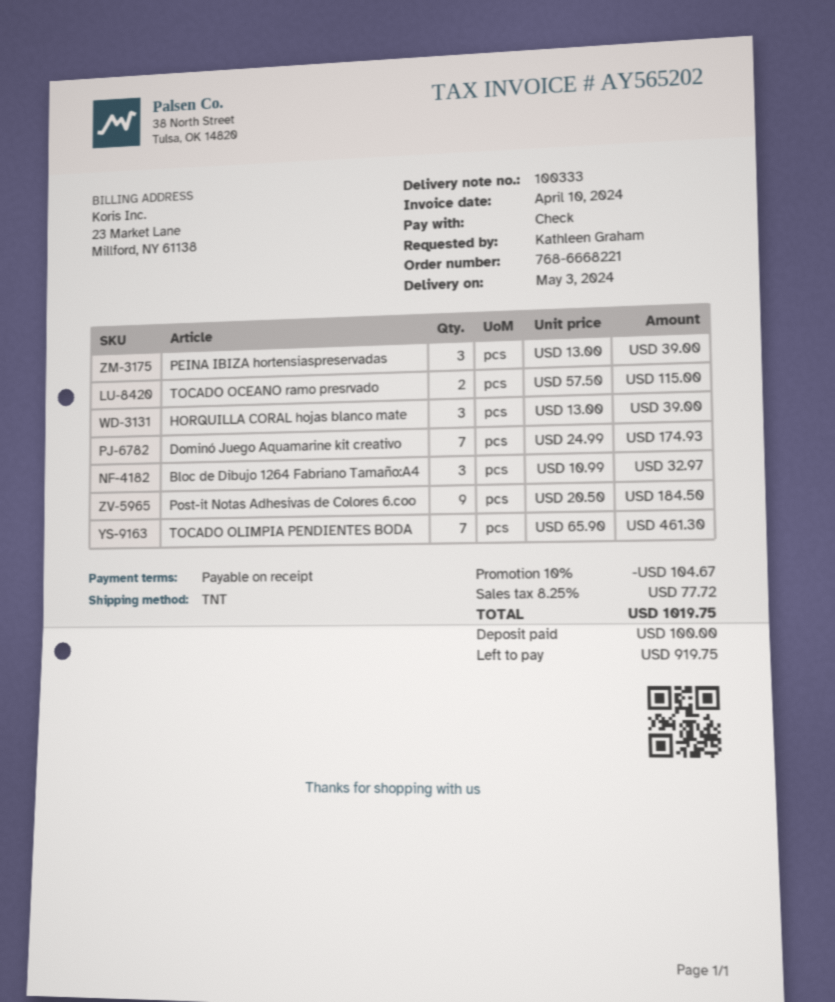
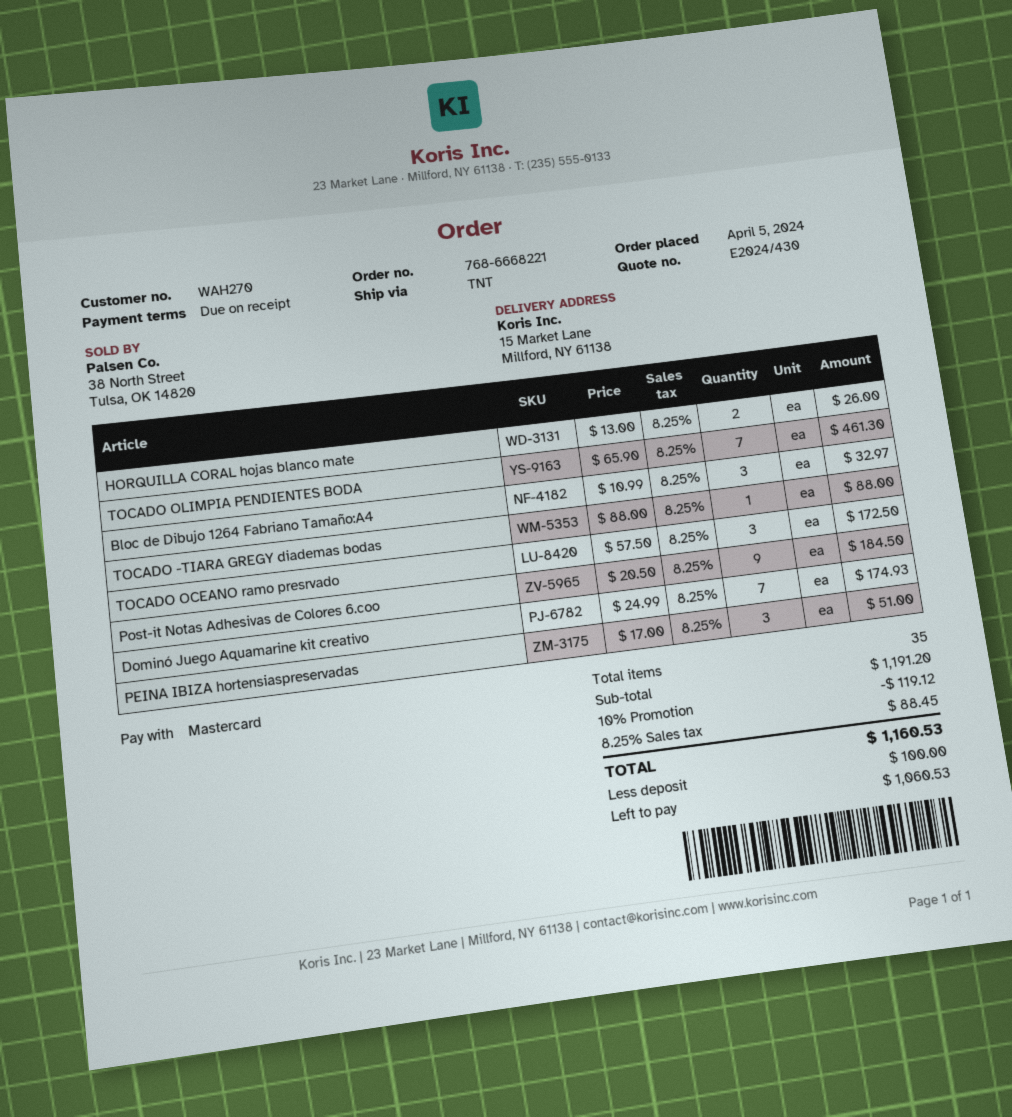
payment method: cheque -> Mastercard
PEINA IBIZA hortensiaspreservadas: 3 x 13.00 = 39.00 -> 3 x 17.00 = 51.00
TOCADO OCEANO ramo presrvado: 2 x 57.50 = 115.00 -> 3 x 57.50 = 172.50
HORQUILLA CORAL hojas blanco mate: 3 x 13.00 = 39.00 -> 2 x 13.00 = 26.00
TOCADO -TIARA GREGY diademas bodas: none -> 1 x 88.00 = 88.00
discount: 10% = 104.67 -> 10% = 119.12
tax: 8.25% = 77.72 -> 8.25% = 88.45
total: 1019.75 -> 1160.53
balance: 919.75 -> 1060.53

